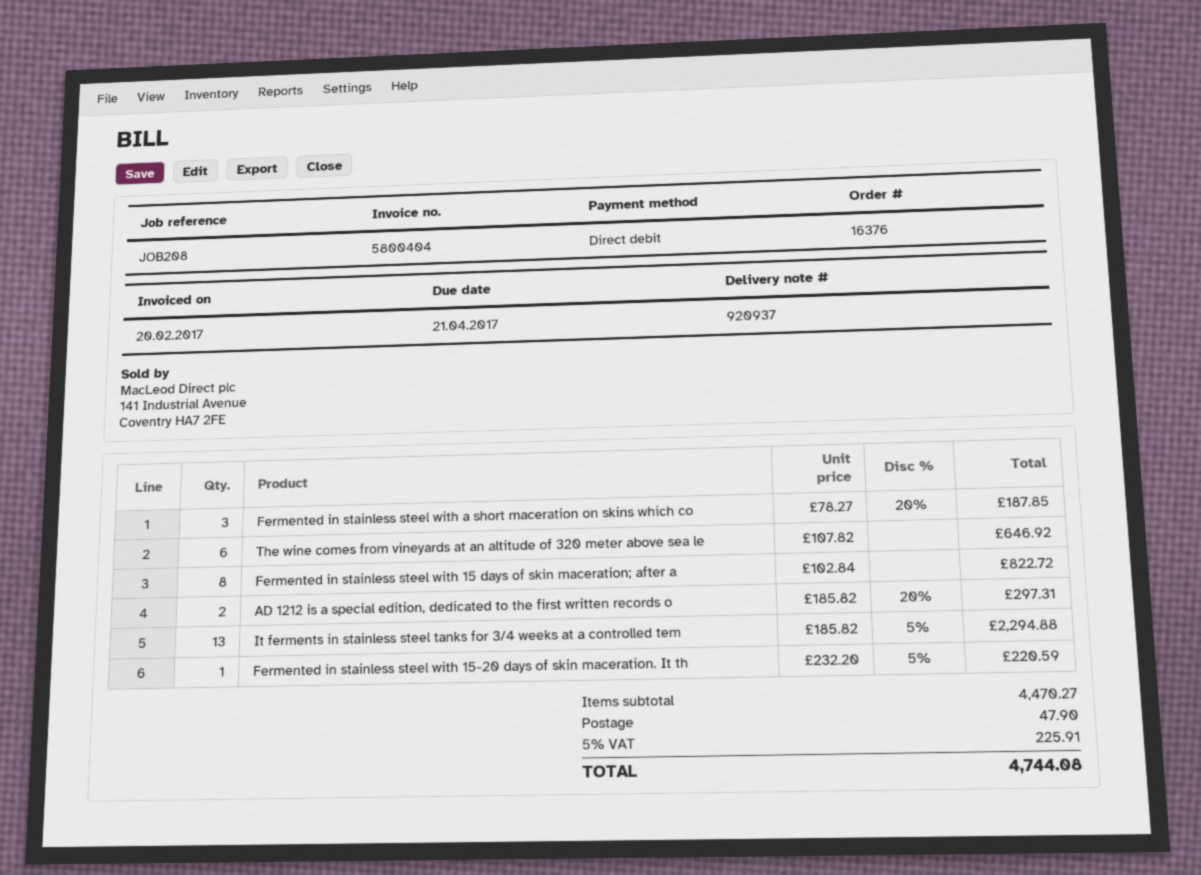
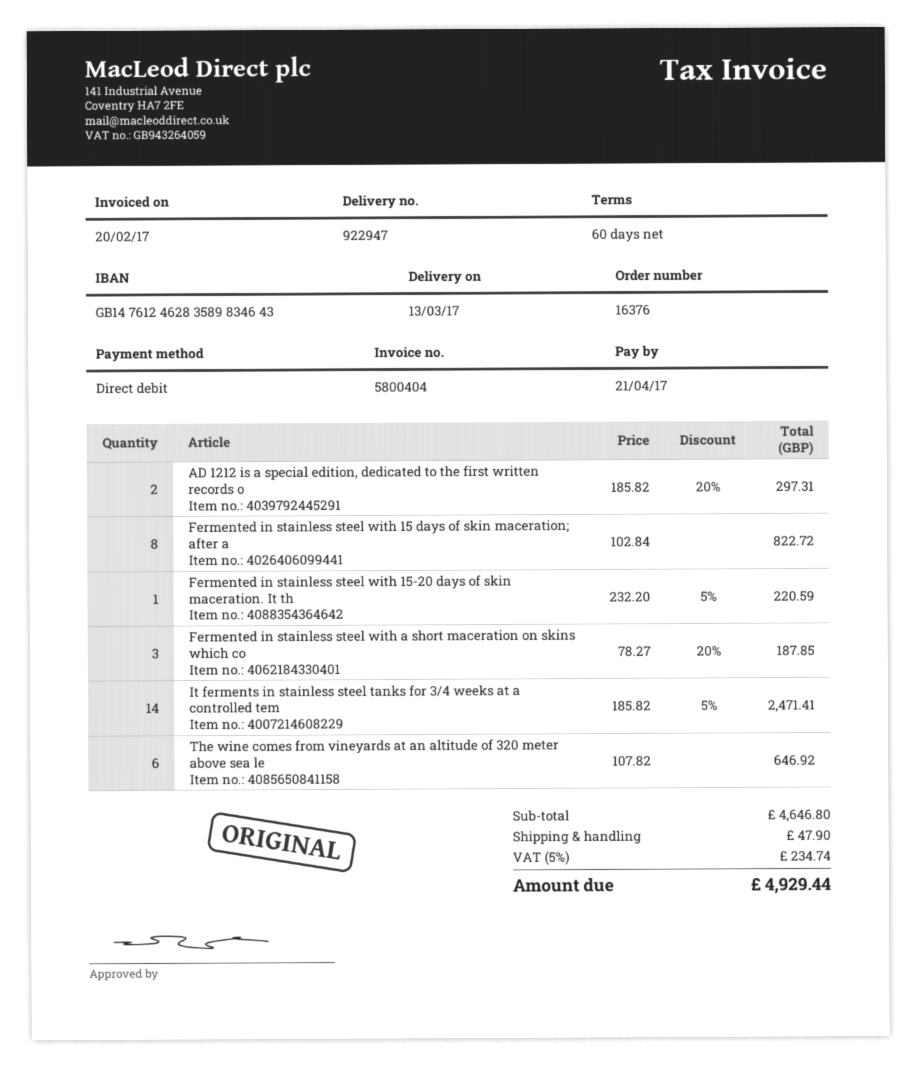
delivery note number: 920937 -> 922947
It ferments in stainless steel tanks for 3/4 weeks at a controlled tem: 13 x 185.82 - 5% = 2294.88 -> 14 x 185.82 - 5% = 2471.41
subtotal: 4470.27 -> 4646.80
tax: 5% = 225.91 -> 5% = 234.74
total: 4744.08 -> 4929.44

